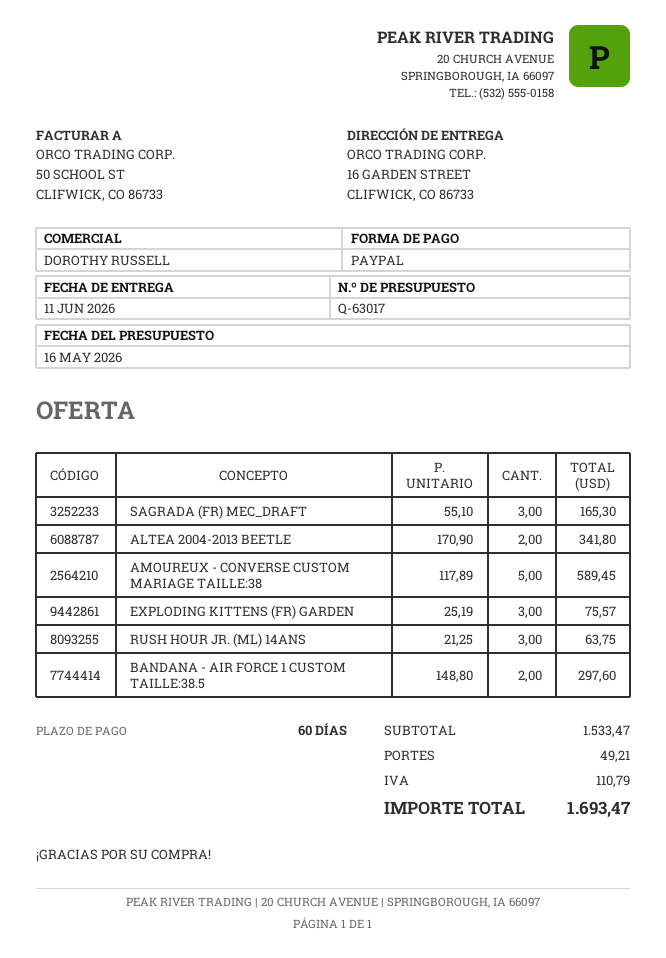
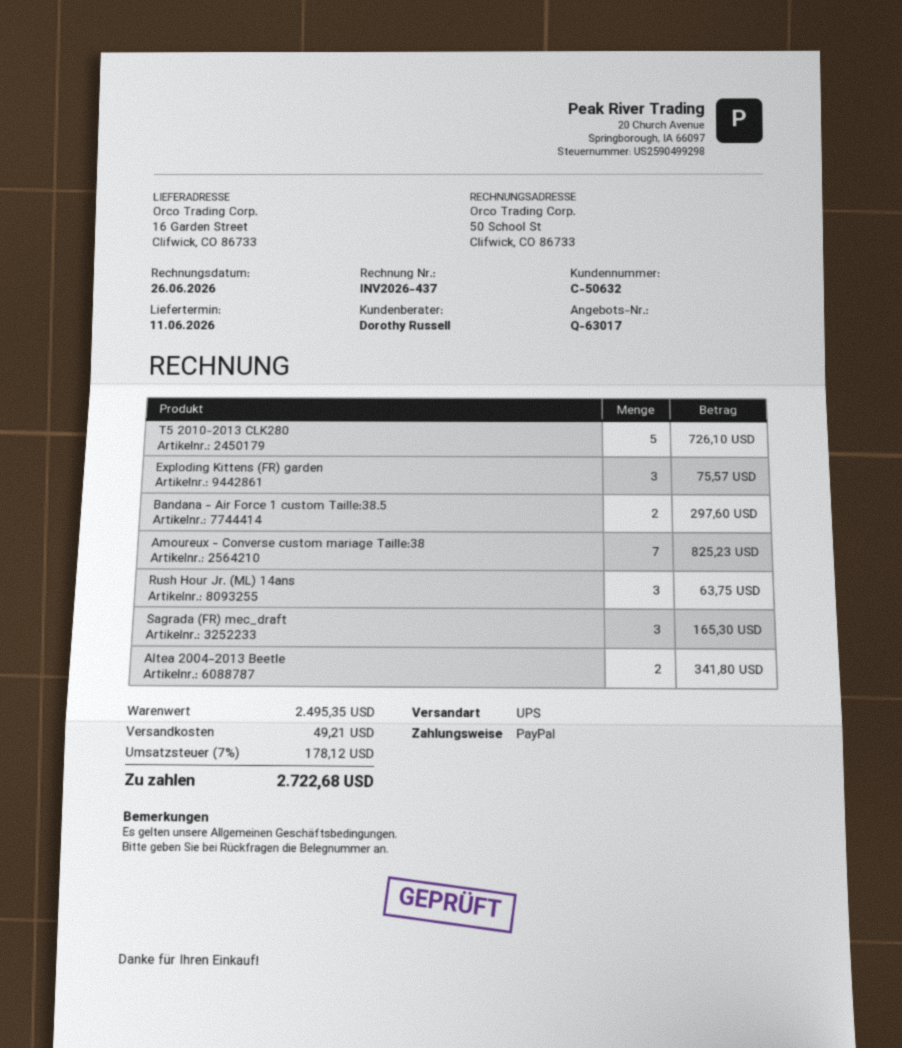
AMOUREUX - CONVERSE CUSTOM MARIAGE TAILLE:38: 5 for 589.45 -> 7 for 825.23
T5 2010-2013 CLK280: none -> 5 for 726.10
subtotal: 1533.47 -> 2495.35
tax: 110.79 -> 178.12
total: 1693.47 -> 2722.68

